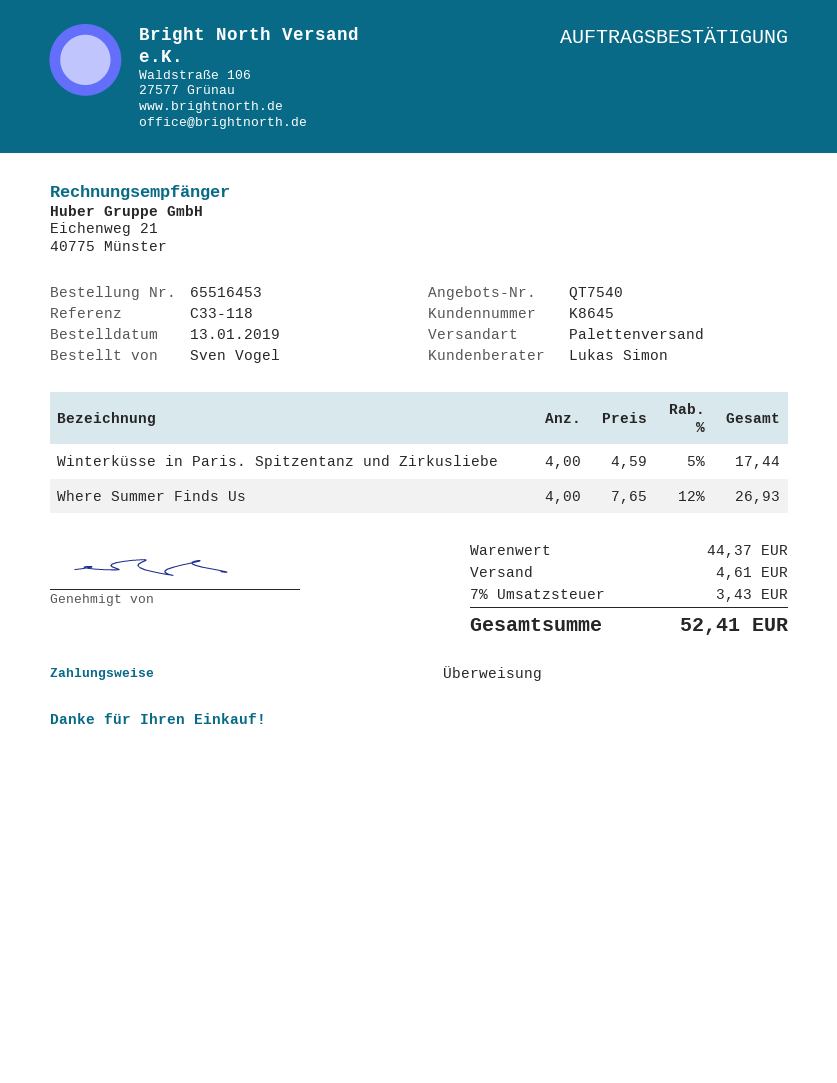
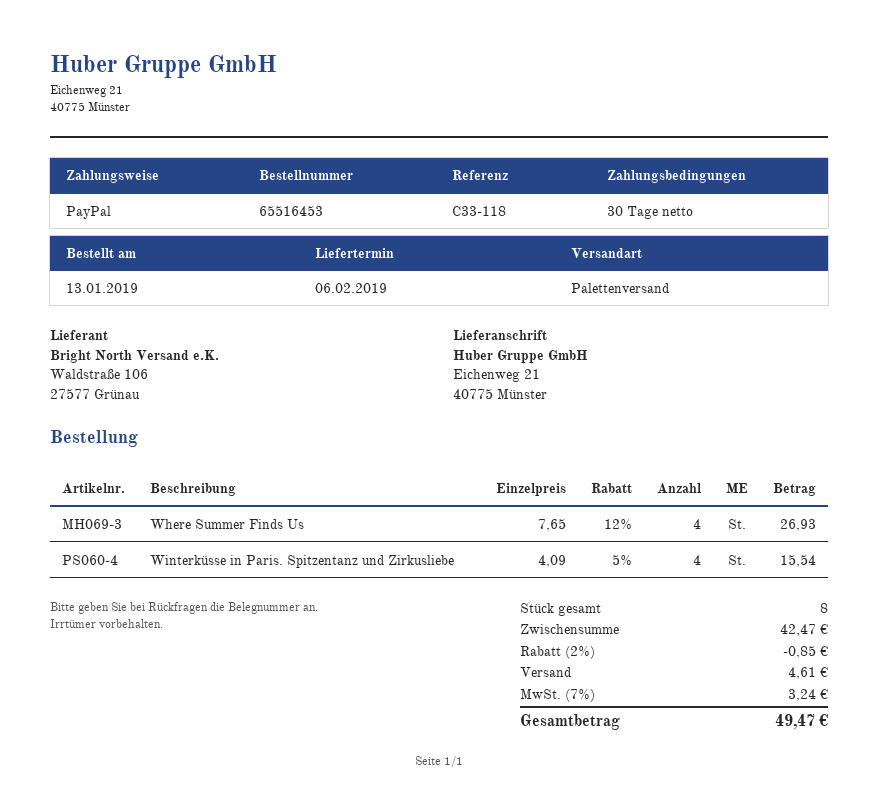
payment method: bank transfer -> PayPal
Winterküsse in Paris. Spitzentanz und Zirkusliebe: 4 x 4.59 - 5% = 17.44 -> 4 x 4.09 - 5% = 15.54
subtotal: 44.37 -> 42.47
discount: none -> 2% = 0.85
tax: 7% = 3.43 -> 7% = 3.24
total: 52.41 -> 49.47

